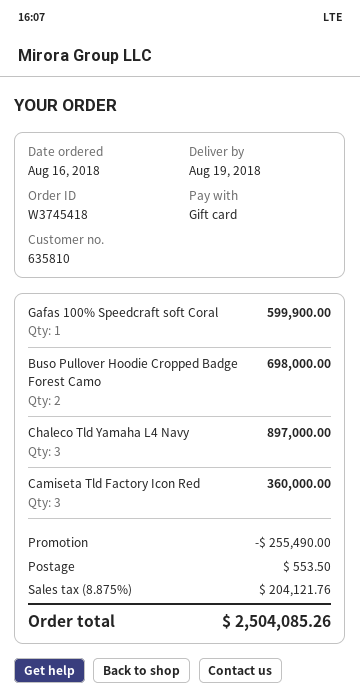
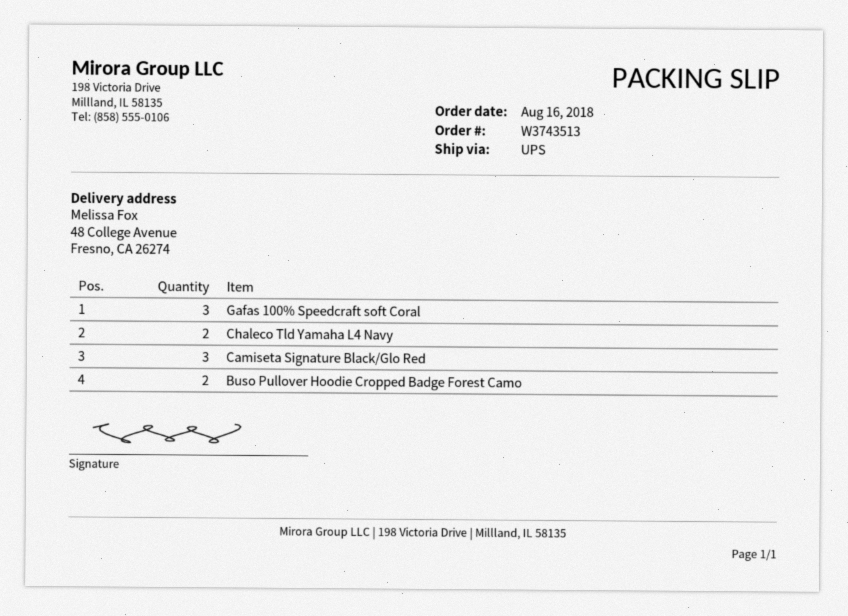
order number: W3745418 -> W3743513
Gafas 100% Speedcraft soft Coral: 1 -> 3
Chaleco Tld Yamaha L4 Navy: 3 -> 2
Camiseta Tld Factory Icon Red: 3 -> none
Camiseta Signature Black/Glo Red: none -> 3

